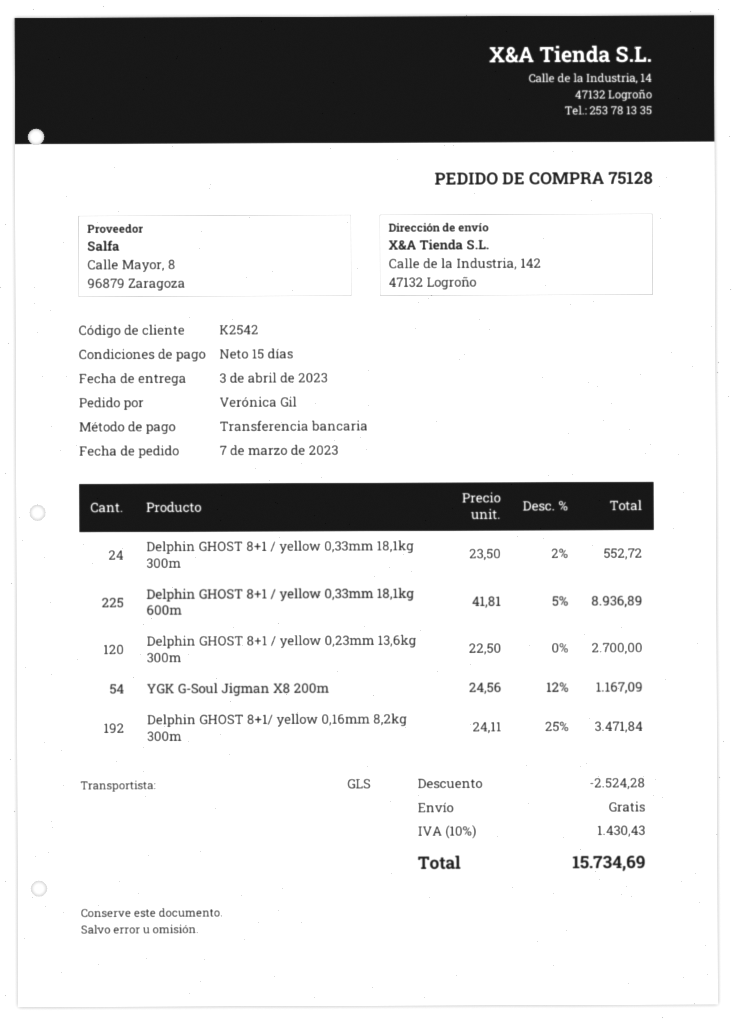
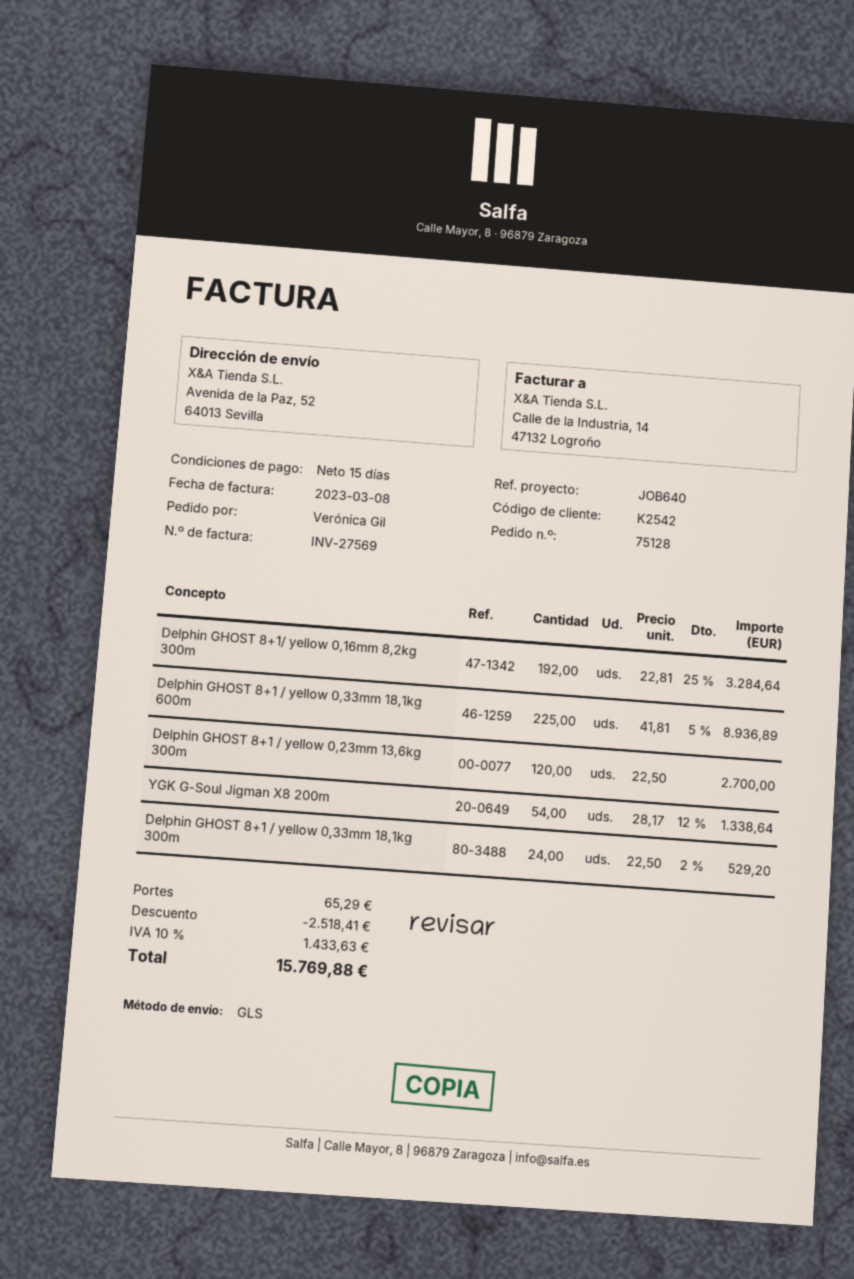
ship to: Calle de la Industria, 142, 47132 Logroño -> Avenida de la Paz, 52, 64013 Sevilla
Delphin GHOST 8+1 / yellow 0,33mm 18,1kg 300m: 24 x 23.50 - 2% = 552.72 -> 24 x 22.50 - 2% = 529.20
YGK G-Soul Jigman X8 200m: 54 x 24.56 - 12% = 1167.09 -> 54 x 28.17 - 12% = 1338.64
Delphin GHOST 8+1/ yellow 0,16mm 8,2kg 300m: 192 x 24.11 - 25% = 3471.84 -> 192 x 22.81 - 25% = 3284.64
discount: 2524.28 -> 2518.41
shipping: 0.00 -> 65.29
tax: 10% = 1430.43 -> 10% = 1433.63
total: 15734.69 -> 15769.88

